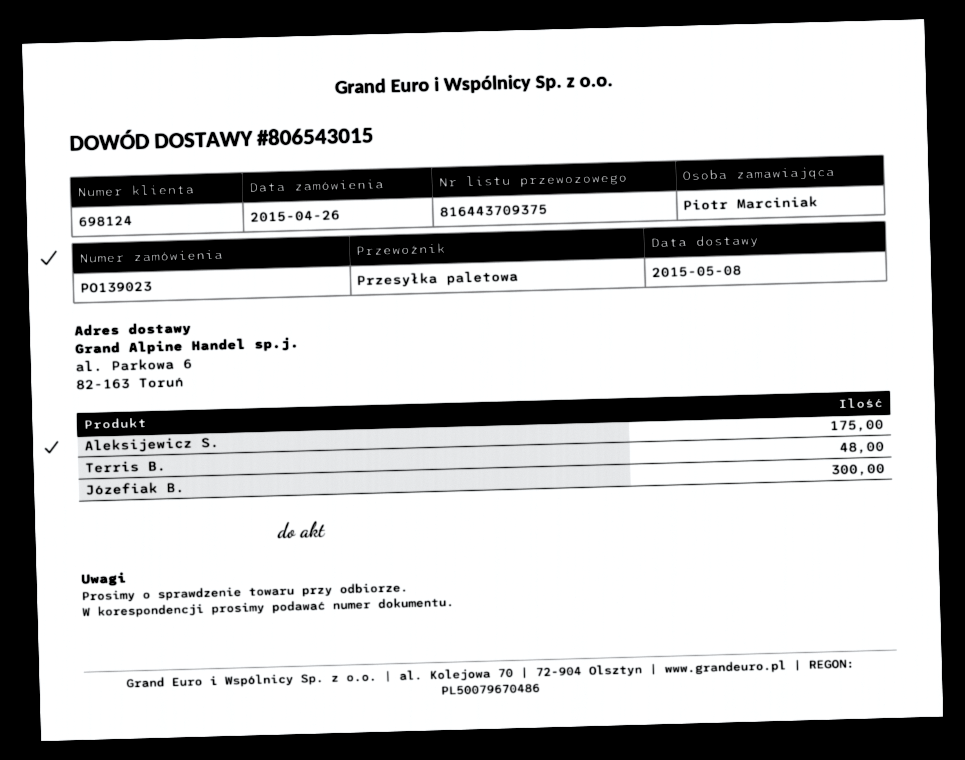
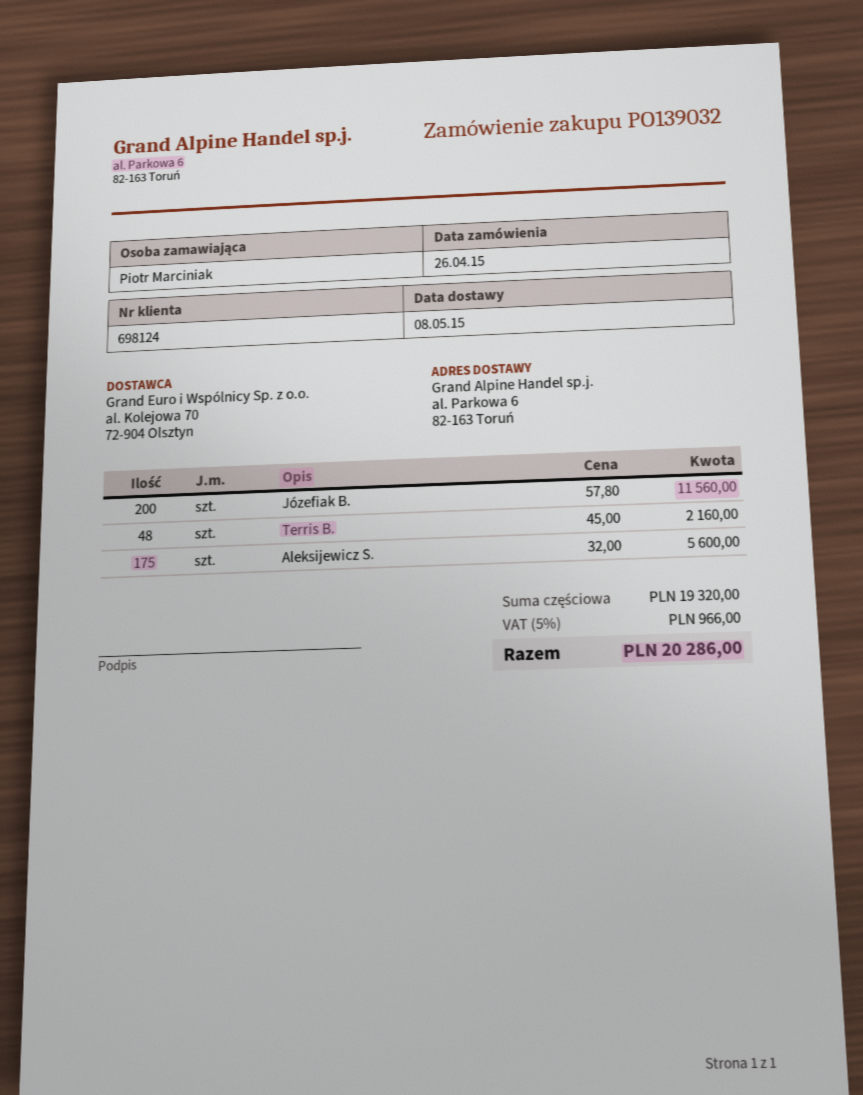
order number: PO139023 -> PO139032
Józefiak B.: 300 -> 200

